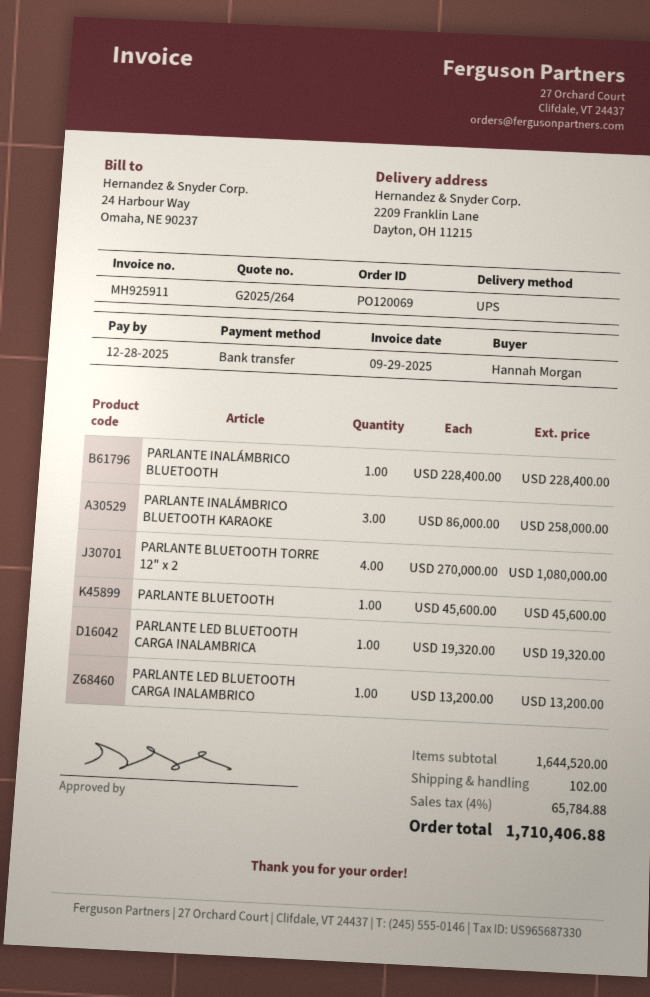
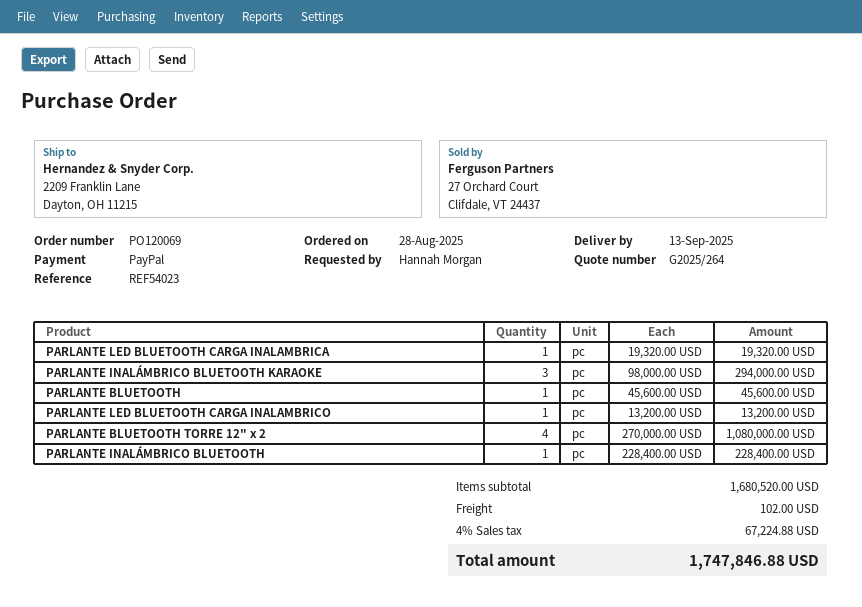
payment method: bank transfer -> PayPal
PARLANTE INALÁMBRICO BLUETOOTH KARAOKE: 3 x 86000.00 = 258000.00 -> 3 x 98000.00 = 294000.00
subtotal: 1644520.00 -> 1680520.00
tax: 4% = 65784.88 -> 4% = 67224.88
total: 1710406.88 -> 1747846.88

